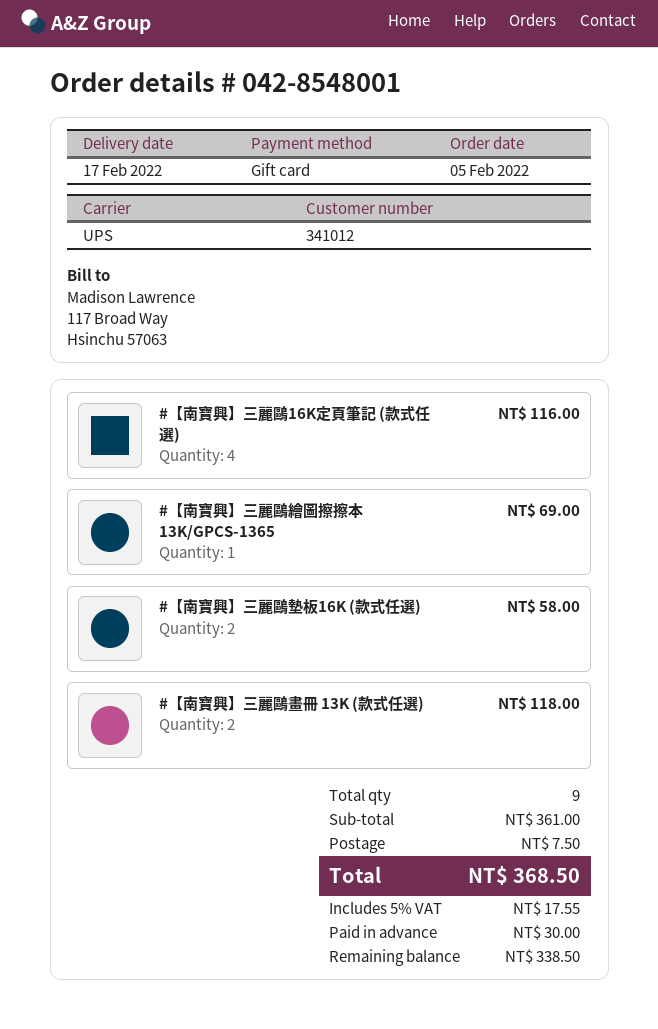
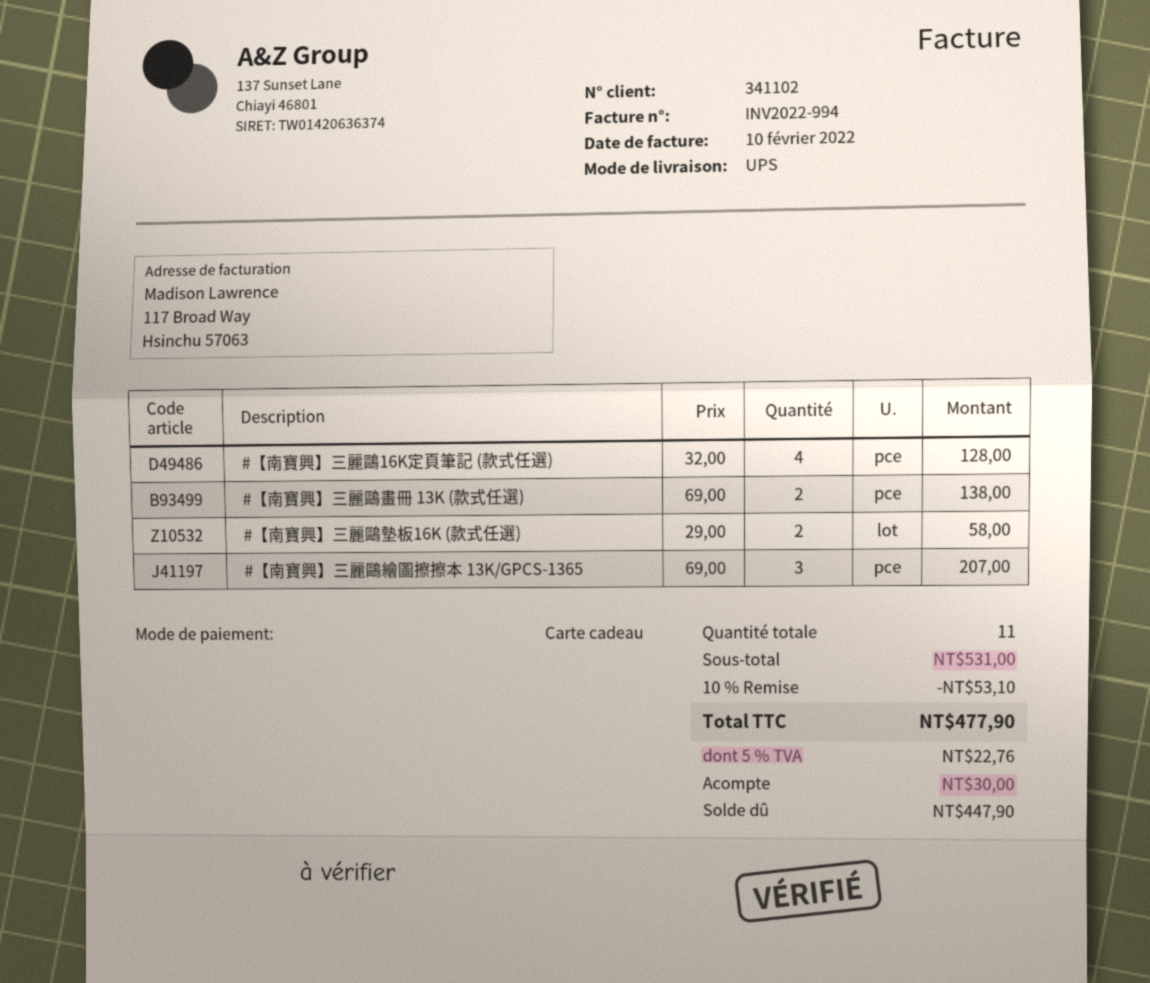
customer number: 341012 -> 341102
#【南寶興】三麗鷗16K定頁筆記 (款式任選): 4 for 116.00 -> 4 for 128.00
#【南寶興】三麗鷗繪圖擦擦本 13K/GPCS-1365: 1 for 69.00 -> 3 for 207.00
#【南寶興】三麗鷗畫冊 13K (款式任選): 2 for 118.00 -> 2 for 138.00
total quantity: 9 -> 11
subtotal: 361.00 -> 531.00
discount: none -> 10% = 53.10
shipping: 7.50 -> none
tax: 5% = 17.55 -> 5% = 22.76
total: 368.50 -> 477.90
balance: 338.50 -> 447.90

